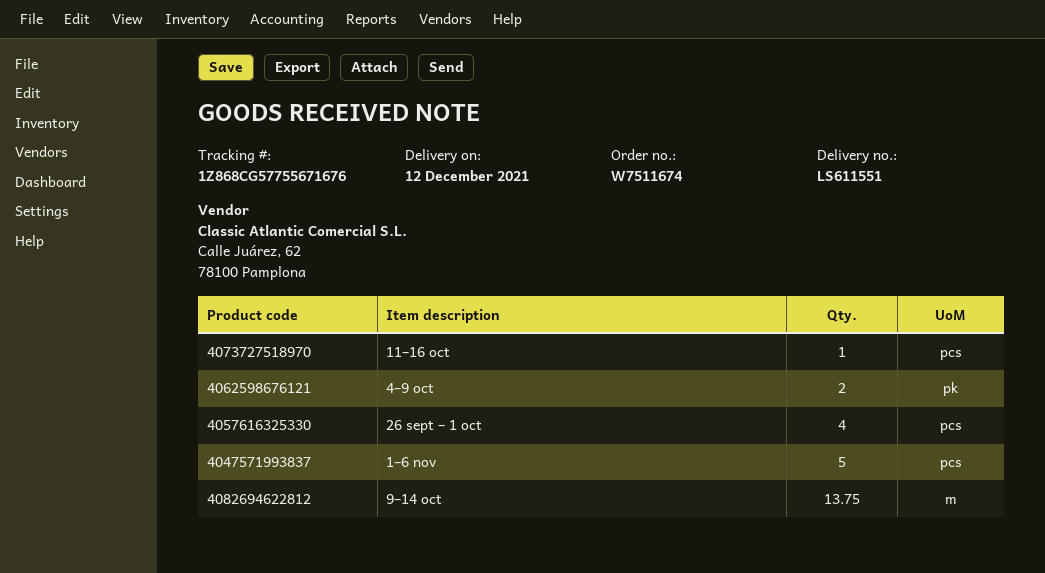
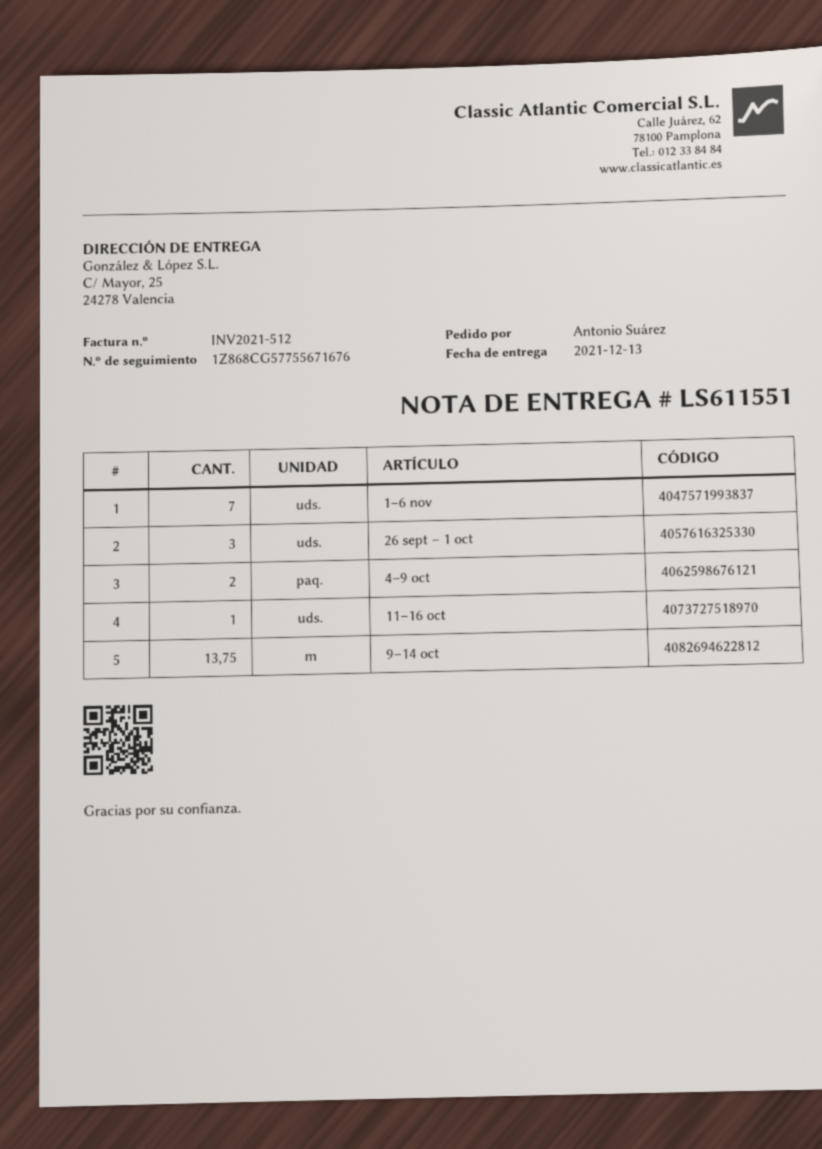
delivery date: 2021-12-12 -> 2021-12-13
26 sept – 1 oct: 4 -> 3
1–6 nov: 5 -> 7

